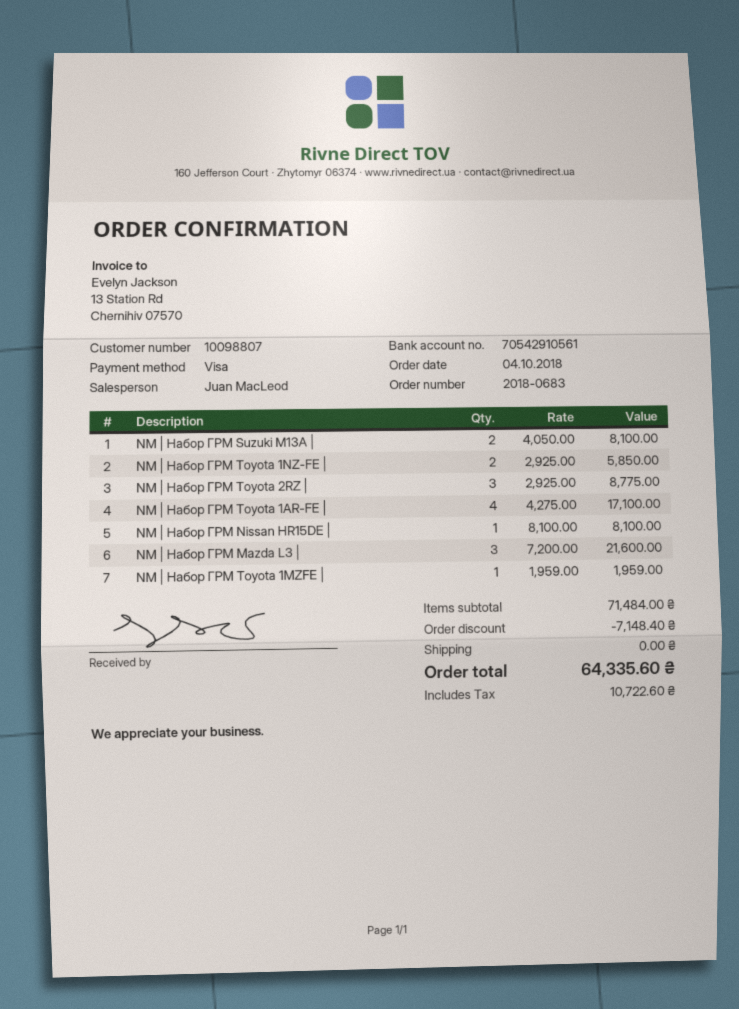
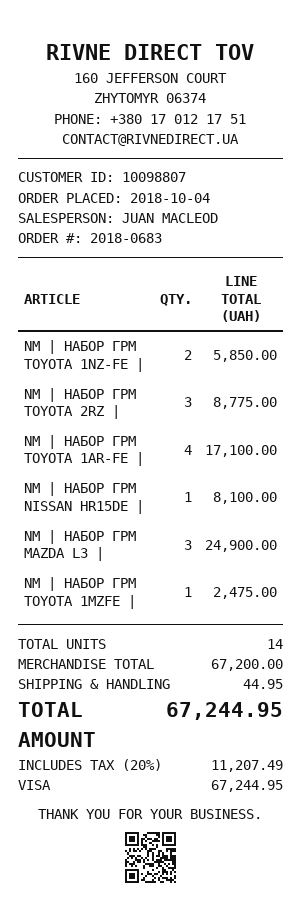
NM | Набор ГРМ Suzuki M13A |: 2 for 8100.00 -> none
NM | Набор ГРМ Mazda L3 |: 3 for 21600.00 -> 3 for 24900.00
NM | Набор ГРМ Toyota 1MZFE |: 1 for 1959.00 -> 1 for 2475.00
subtotal: 71484.00 -> 67200.00
discount: 7148.40 -> none
shipping: 0.00 -> 44.95
tax: 10722.60 -> 11207.49
total: 64335.60 -> 67244.95

